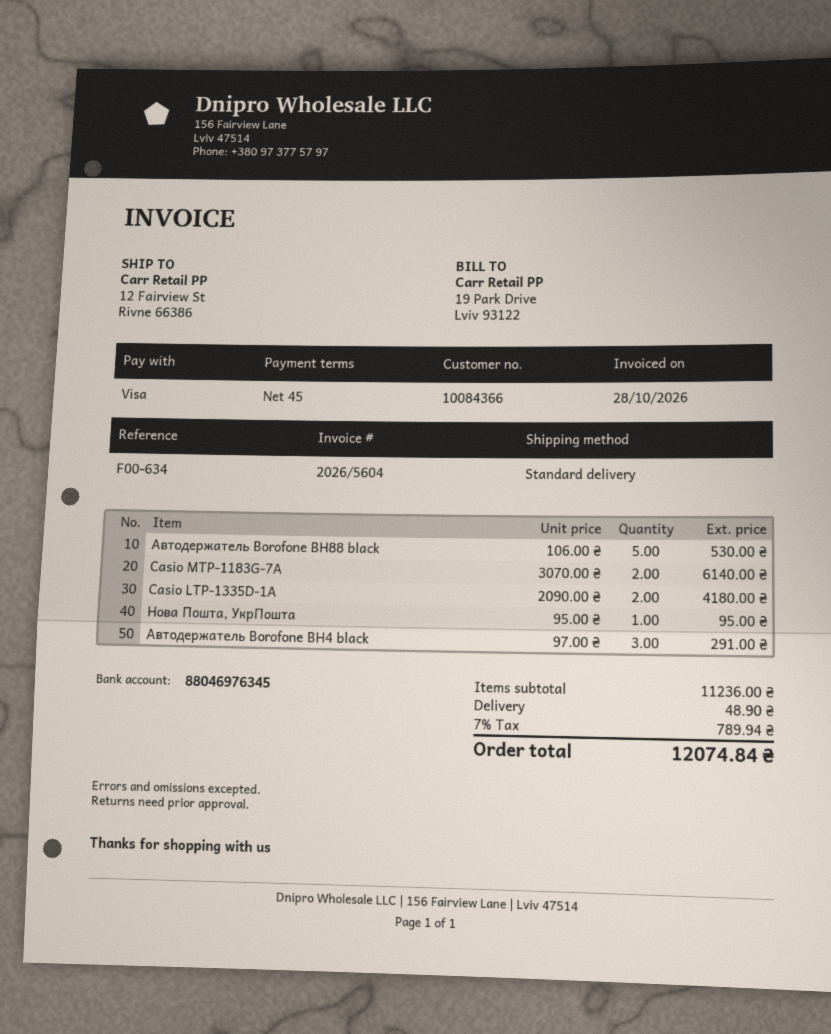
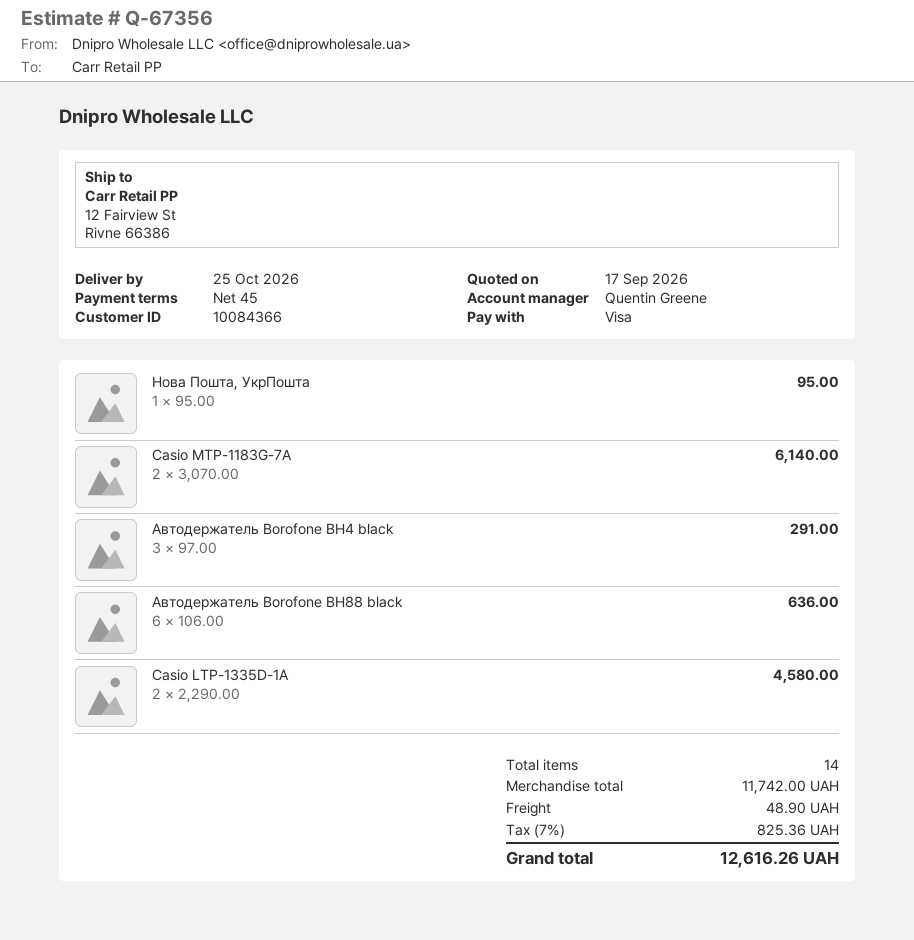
Автодержатель Borofone BH88 black: 5 x 106.00 = 530.00 -> 6 x 106.00 = 636.00
Casio LTP-1335D-1A: 2 x 2090.00 = 4180.00 -> 2 x 2290.00 = 4580.00
subtotal: 11236.00 -> 11742.00
tax: 7% = 789.94 -> 7% = 825.36
total: 12074.84 -> 12616.26

